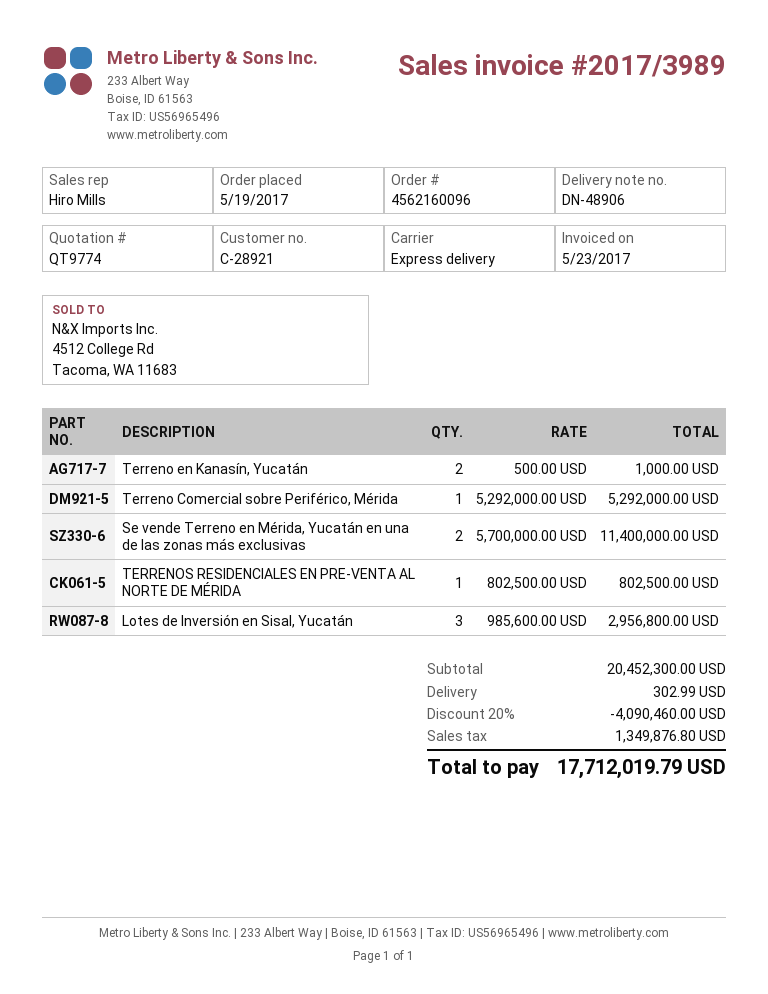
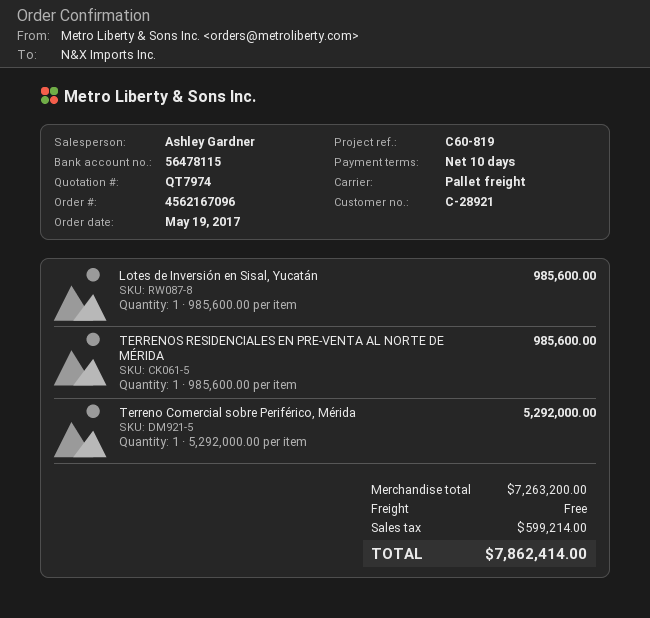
quote number: QT9774 -> QT7974
order number: 4562160096 -> 4562167096
sales rep: Hiro Mills -> Ashley Gardner
shipping method: express -> pallet freight
Terreno en Kanasín, Yucatán: 2 x 500.00 = 1000.00 -> none
Se vende Terreno en Mérida, Yucatán en una de las zonas más exclusivas: 2 x 5700000.00 = 11400000.00 -> none
TERRENOS RESIDENCIALES EN PRE-VENTA AL NORTE DE MÉRIDA: 1 x 802500.00 = 802500.00 -> 1 x 985600.00 = 985600.00
Lotes de Inversión en Sisal, Yucatán: 3 x 985600.00 = 2956800.00 -> 1 x 985600.00 = 985600.00
subtotal: 20452300.00 -> 7263200.00
discount: 20% = 4090460.00 -> none
shipping: 302.99 -> 0.00
tax: 1349876.80 -> 599214.00
total: 17712019.79 -> 7862414.00

